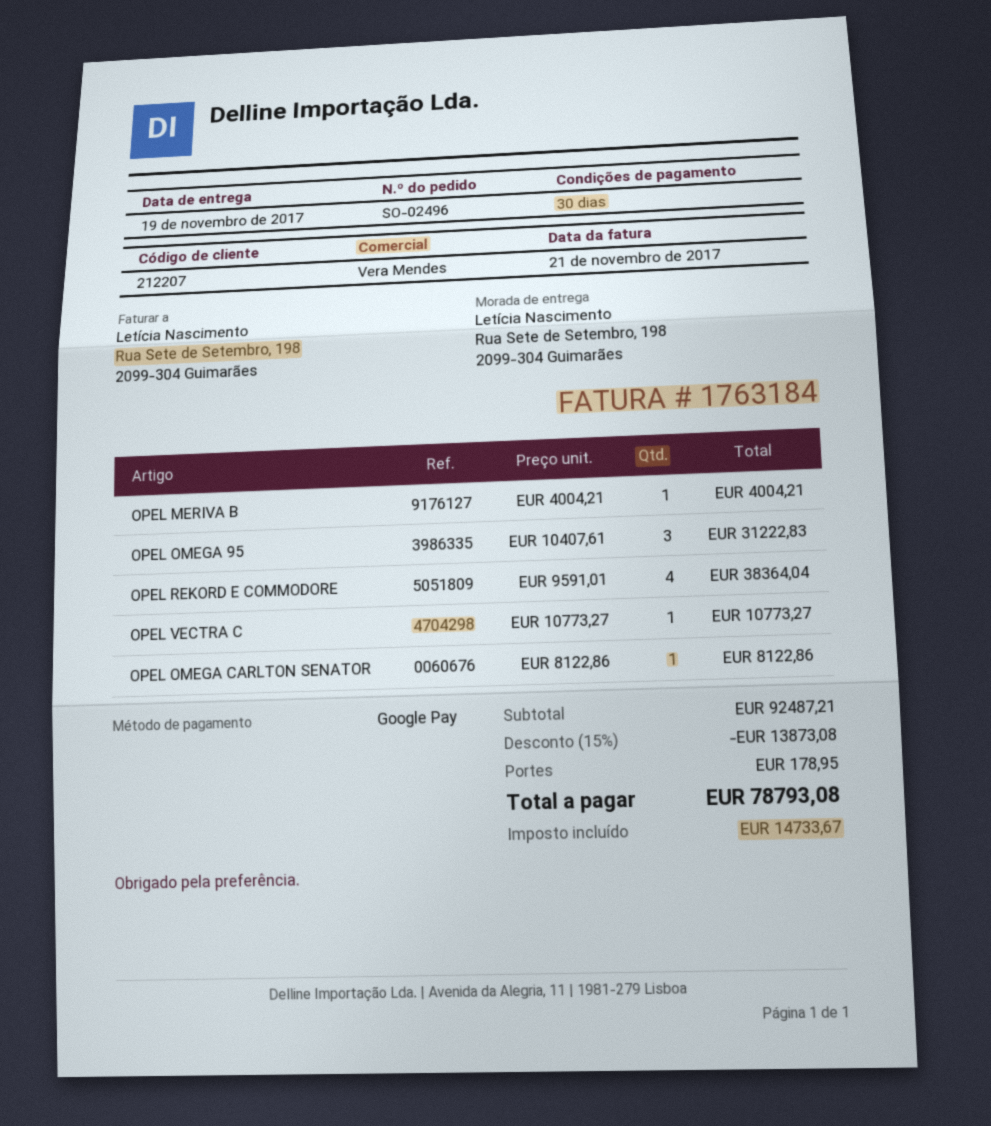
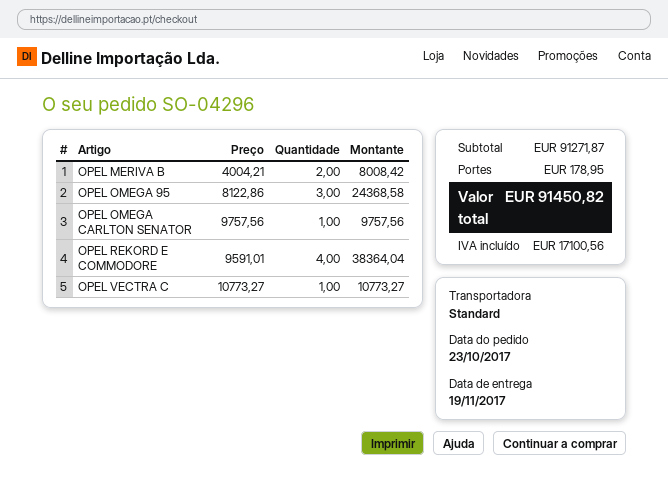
order number: SO-02496 -> SO-04296
OPEL MERIVA B: 1 x 4004.21 = 4004.21 -> 2 x 4004.21 = 8008.42
OPEL OMEGA 95: 3 x 10407.61 = 31222.83 -> 3 x 8122.86 = 24368.58
OPEL OMEGA CARLTON SENATOR: 1 x 8122.86 = 8122.86 -> 1 x 9757.56 = 9757.56
subtotal: 92487.21 -> 91271.87
discount: 15% = 13873.08 -> none
tax: 14733.67 -> 17100.56
total: 78793.08 -> 91450.82

